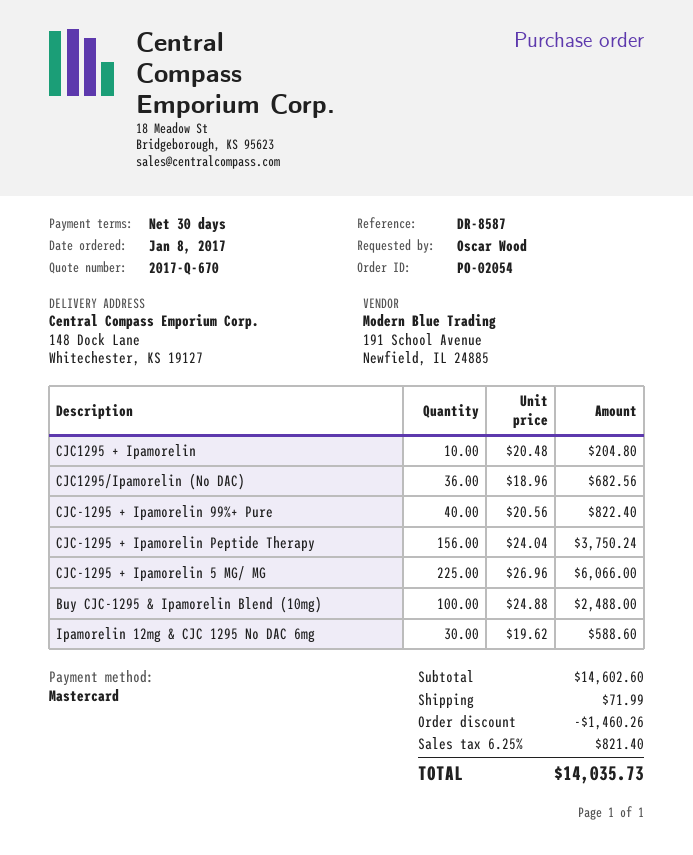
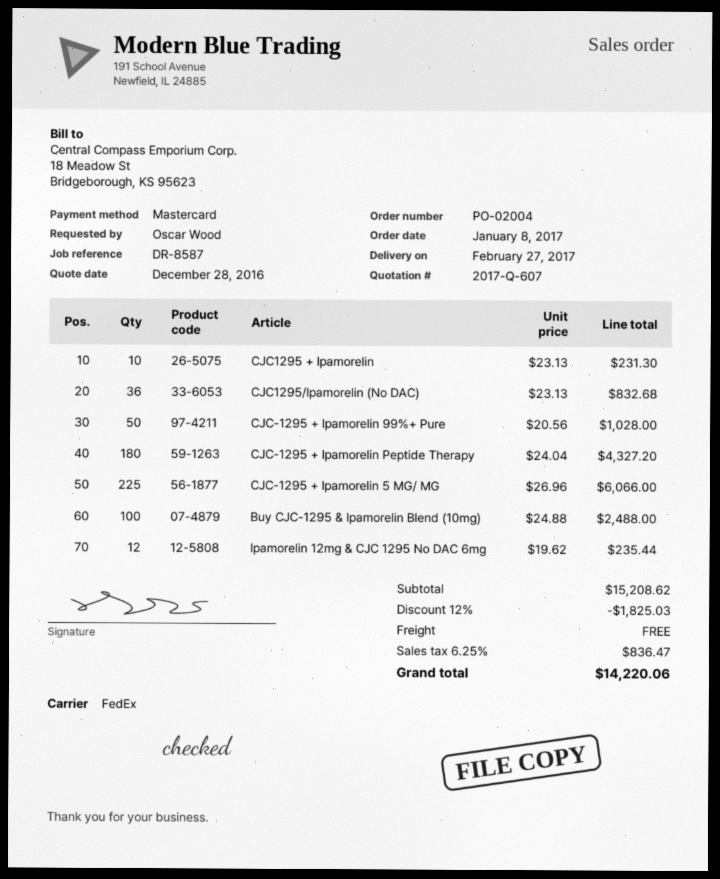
quote number: 2017-Q-670 -> 2017-Q-607
order number: PO-02054 -> PO-02004
CJC1295 + Ipamorelin: 10 x 20.48 = 204.80 -> 10 x 23.13 = 231.30
CJC1295/Ipamorelin (No DAC): 36 x 18.96 = 682.56 -> 36 x 23.13 = 832.68
CJC-1295 + Ipamorelin 99%+ Pure: 40 x 20.56 = 822.40 -> 50 x 20.56 = 1028.00
CJC-1295 + Ipamorelin Peptide Therapy: 156 x 24.04 = 3750.24 -> 180 x 24.04 = 4327.20
Ipamorelin 12mg & CJC 1295 No DAC 6mg: 30 x 19.62 = 588.60 -> 12 x 19.62 = 235.44
subtotal: 14602.60 -> 15208.62
discount: 1460.26 -> 1825.03
shipping: 71.99 -> 0.00
tax: 6.25% = 821.40 -> 6.25% = 836.47
total: 14035.73 -> 14220.06

